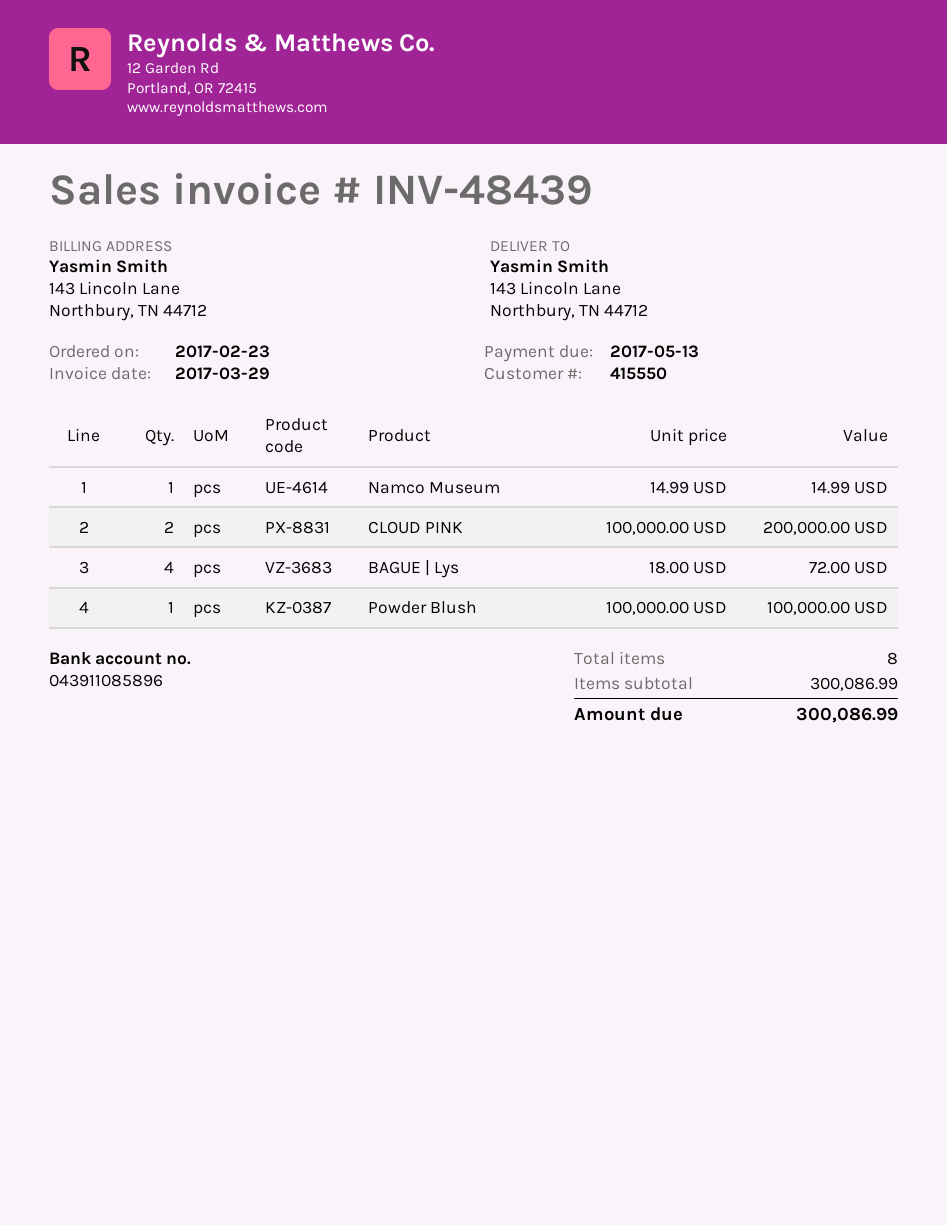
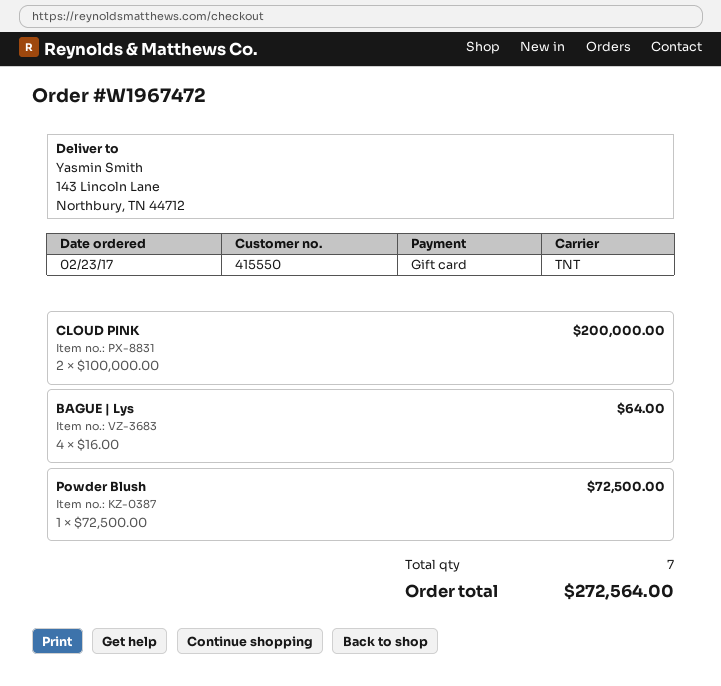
Namco Museum: 1 x 14.99 = 14.99 -> none
BAGUE | Lys: 4 x 18.00 = 72.00 -> 4 x 16.00 = 64.00
Powder Blush: 1 x 100000.00 = 100000.00 -> 1 x 72500.00 = 72500.00
total quantity: 8 -> 7
total: 300086.99 -> 272564.00

